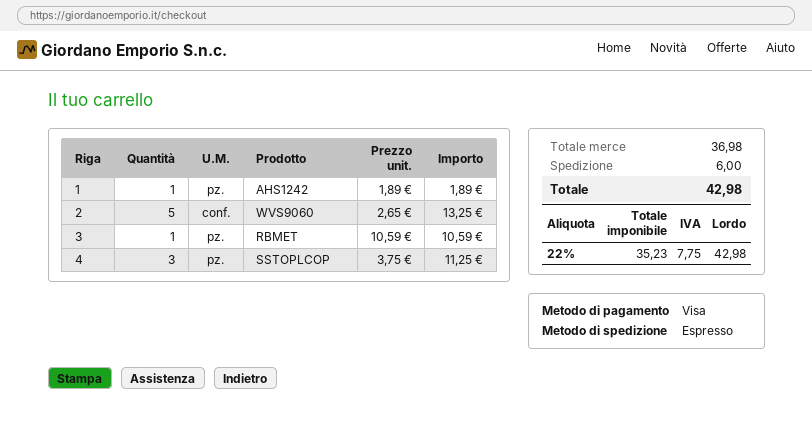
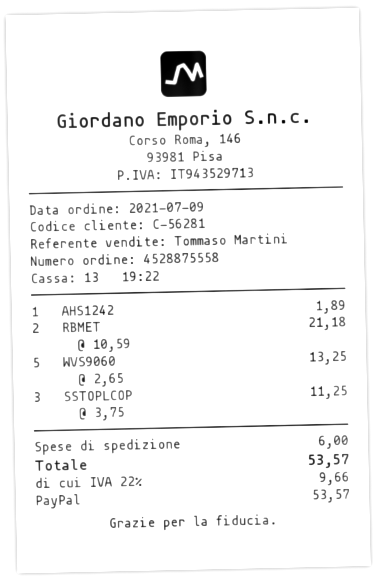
payment method: Visa -> PayPal
RBMET: 1 x 10.59 = 10.59 -> 2 x 10.59 = 21.18
tax: 22% = 7.75 -> 22% = 9.66
total: 42.98 -> 53.57

